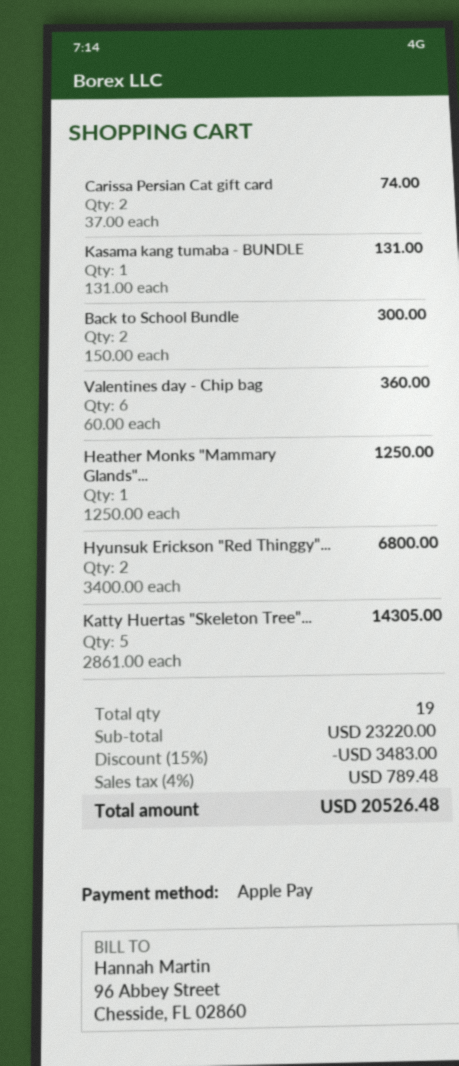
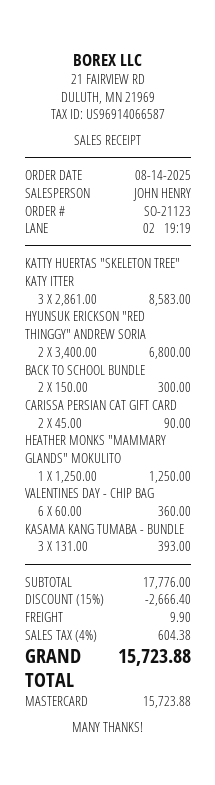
payment method: Apple Pay -> Mastercard
Carissa Persian Cat gift card: 2 x 37.00 = 74.00 -> 2 x 45.00 = 90.00
Kasama kang tumaba - BUNDLE: 1 x 131.00 = 131.00 -> 3 x 131.00 = 393.00
Katty Huertas "Skeleton Tree"...: 5 x 2861.00 = 14305.00 -> 3 x 2861.00 = 8583.00
subtotal: 23220.00 -> 17776.00
discount: 15% = 3483.00 -> 15% = 2666.40
shipping: none -> 9.90
tax: 4% = 789.48 -> 4% = 604.38
total: 20526.48 -> 15723.88

